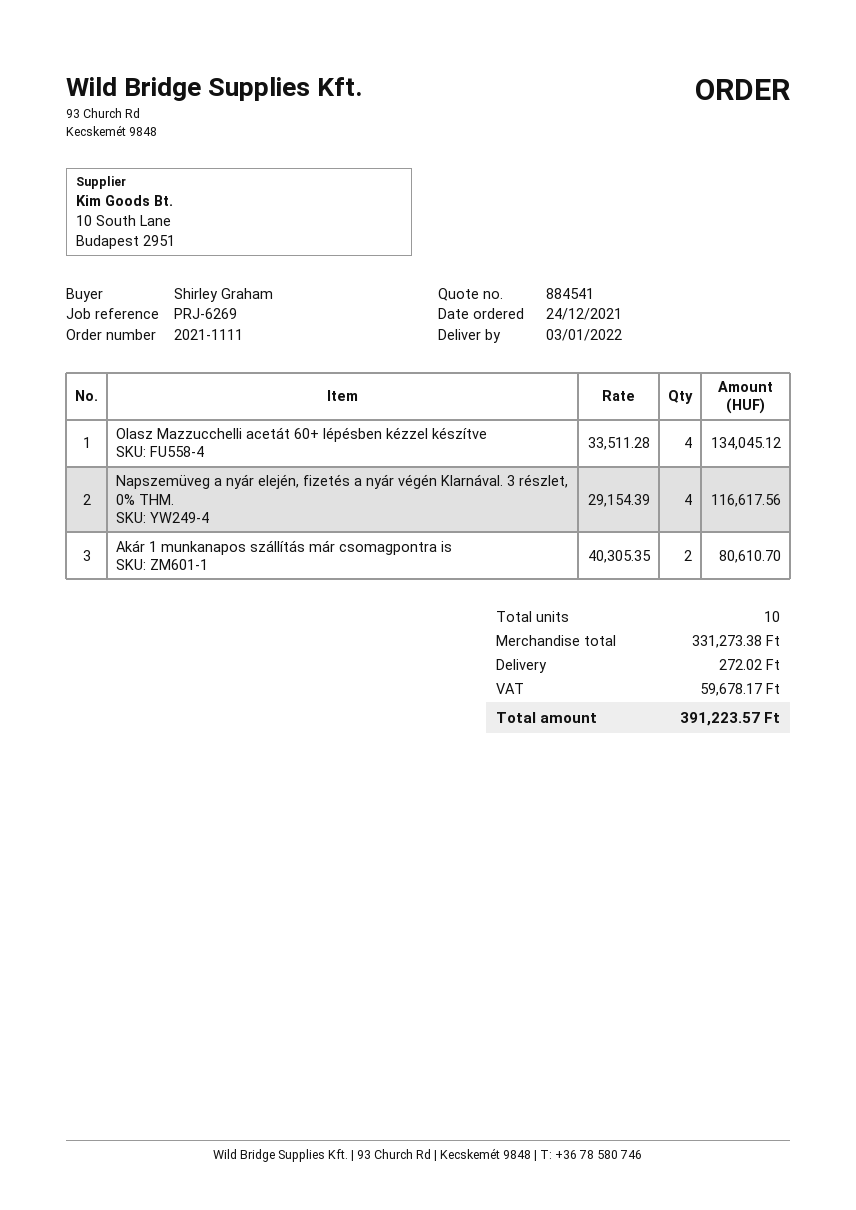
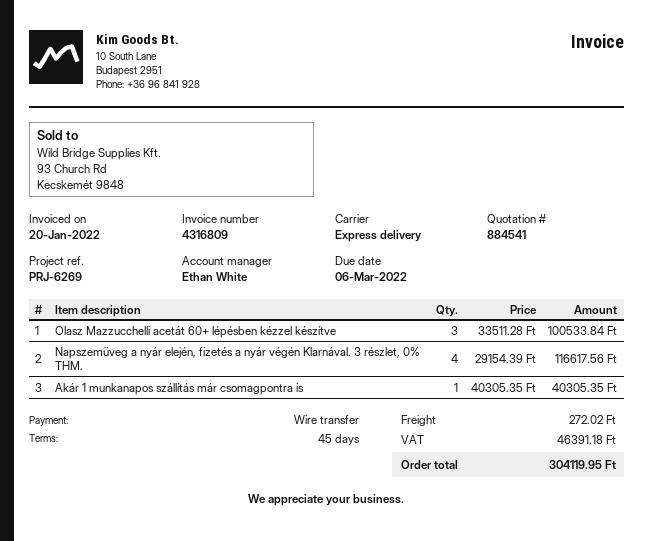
Olasz Mazzucchelli acetát 60+ lépésben kézzel készítve: 4 x 33511.28 = 134045.12 -> 3 x 33511.28 = 100533.84
Akár 1 munkanapos szállítás már csomagpontra is: 2 x 40305.35 = 80610.70 -> 1 x 40305.35 = 40305.35
tax: 59678.17 -> 46391.18
total: 391223.57 -> 304119.95

